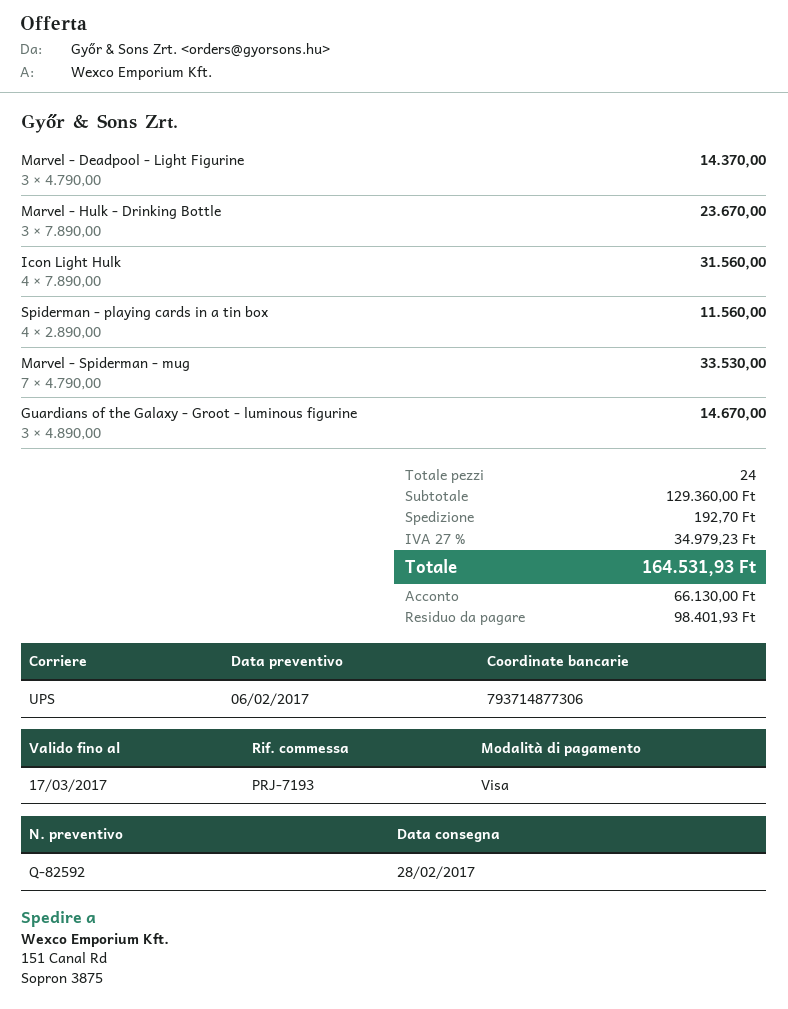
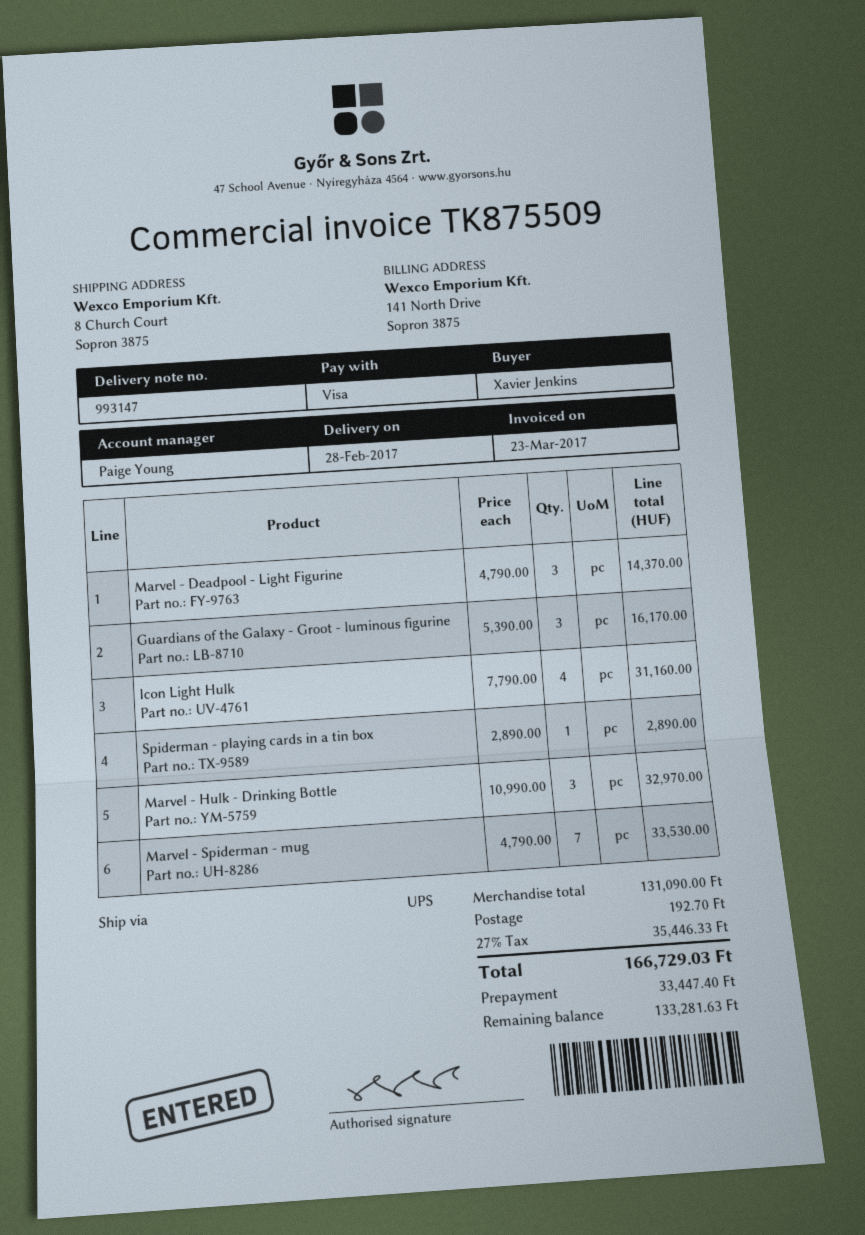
ship to: 151 Canal Rd, Sopron 3875 -> 8 Church Court, Sopron 3875
Marvel - Hulk - Drinking Bottle: 3 x 7890.00 = 23670.00 -> 3 x 10990.00 = 32970.00
Icon Light Hulk: 4 x 7890.00 = 31560.00 -> 4 x 7790.00 = 31160.00
Spiderman - playing cards in a tin box: 4 x 2890.00 = 11560.00 -> 1 x 2890.00 = 2890.00
Guardians of the Galaxy - Groot - luminous figurine: 3 x 4890.00 = 14670.00 -> 3 x 5390.00 = 16170.00
subtotal: 129360.00 -> 131090.00
tax: 27% = 34979.23 -> 27% = 35446.33
total: 164531.93 -> 166729.03
deposit: 66130.00 -> 33447.40
balance: 98401.93 -> 133281.63

